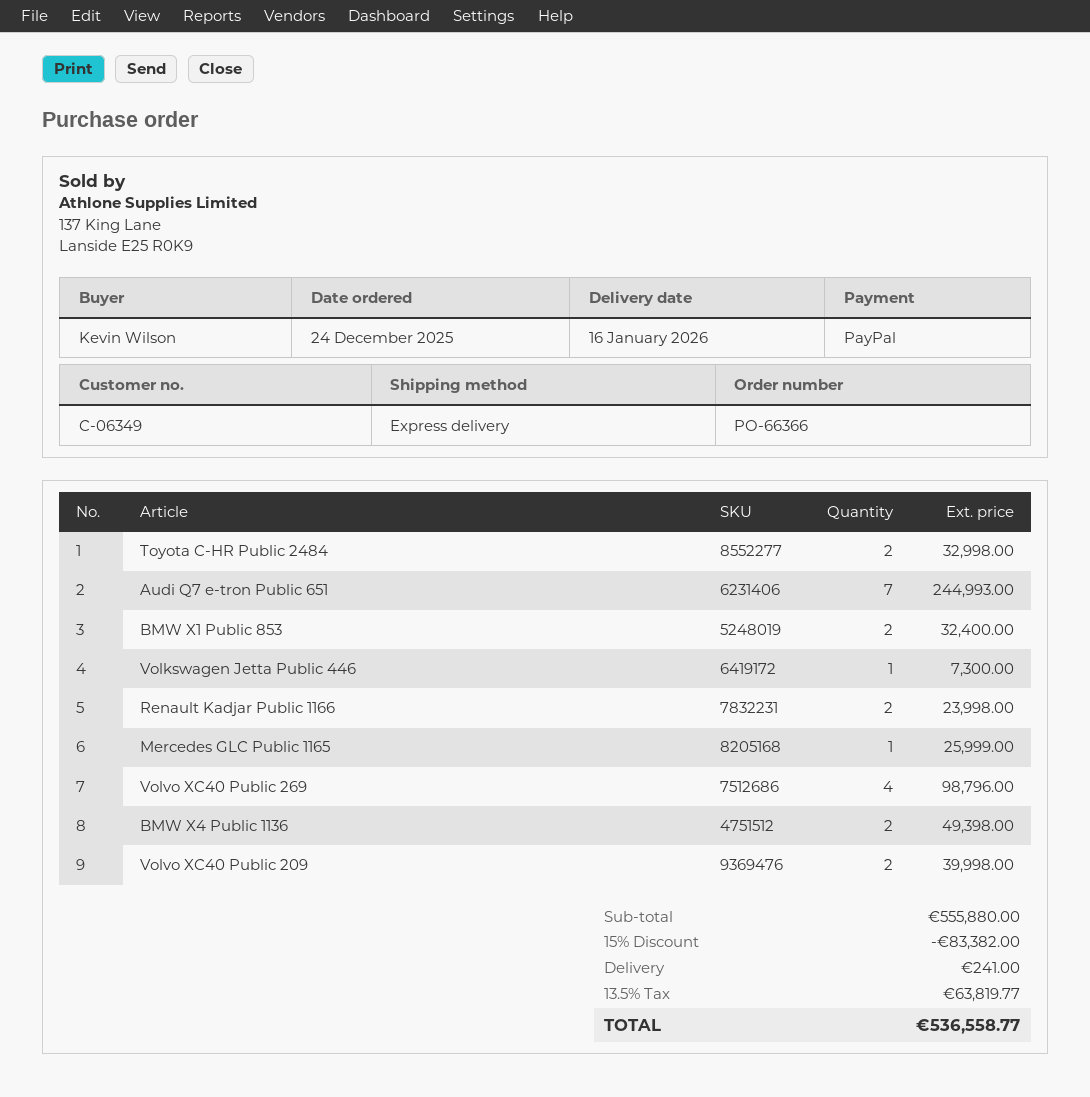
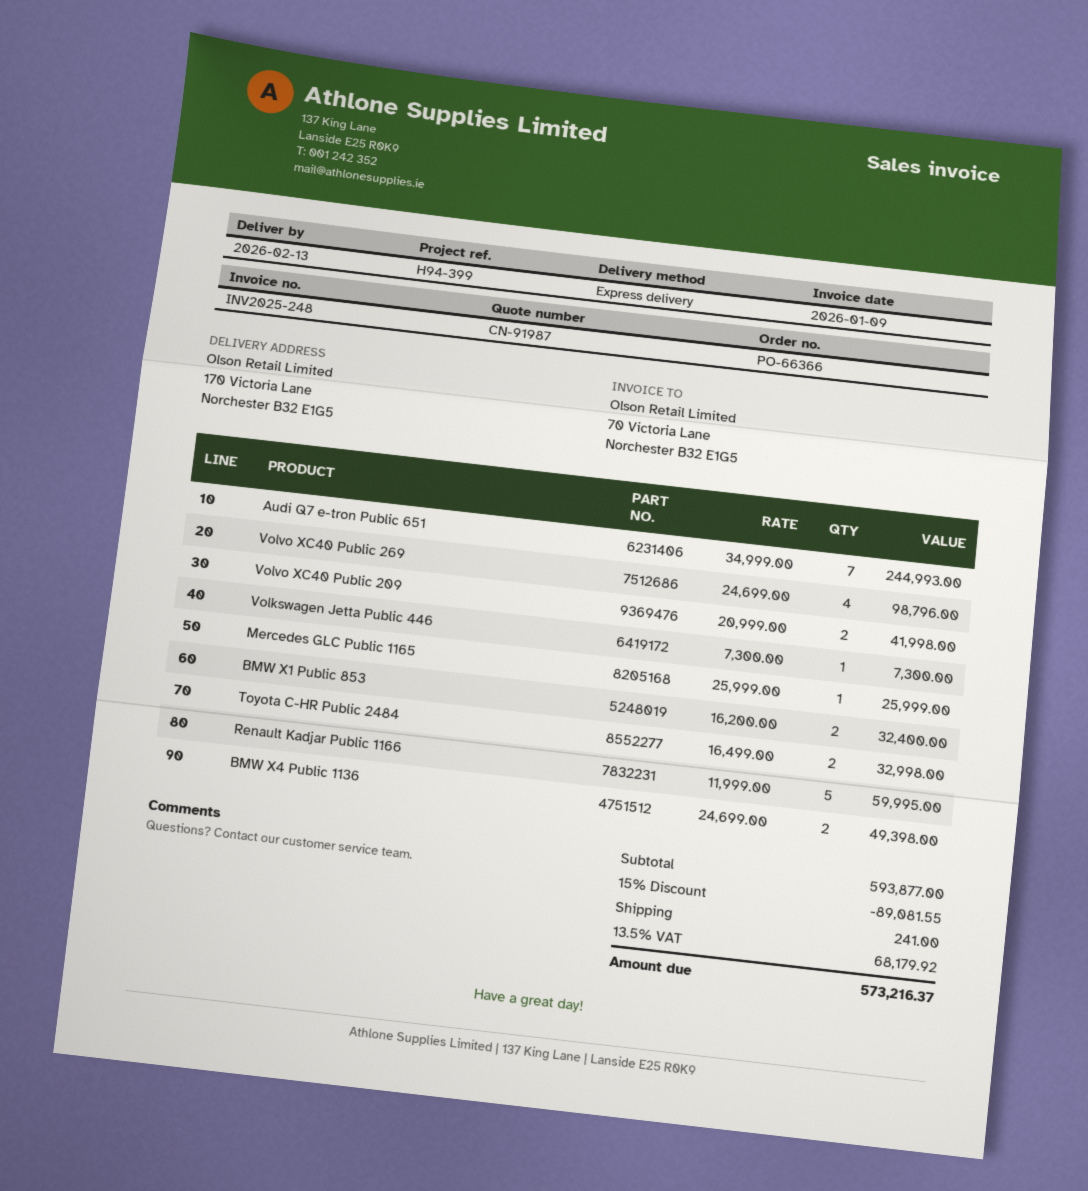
delivery date: 2026-01-16 -> 2026-02-13
Renault Kadjar Public 1166: 2 for 23998.00 -> 5 for 59995.00
Volvo XC40 Public 209: 2 for 39998.00 -> 2 for 41998.00
subtotal: 555880.00 -> 593877.00
discount: 15% = 83382.00 -> 15% = 89081.55
tax: 13.5% = 63819.77 -> 13.5% = 68179.92
total: 536558.77 -> 573216.37

